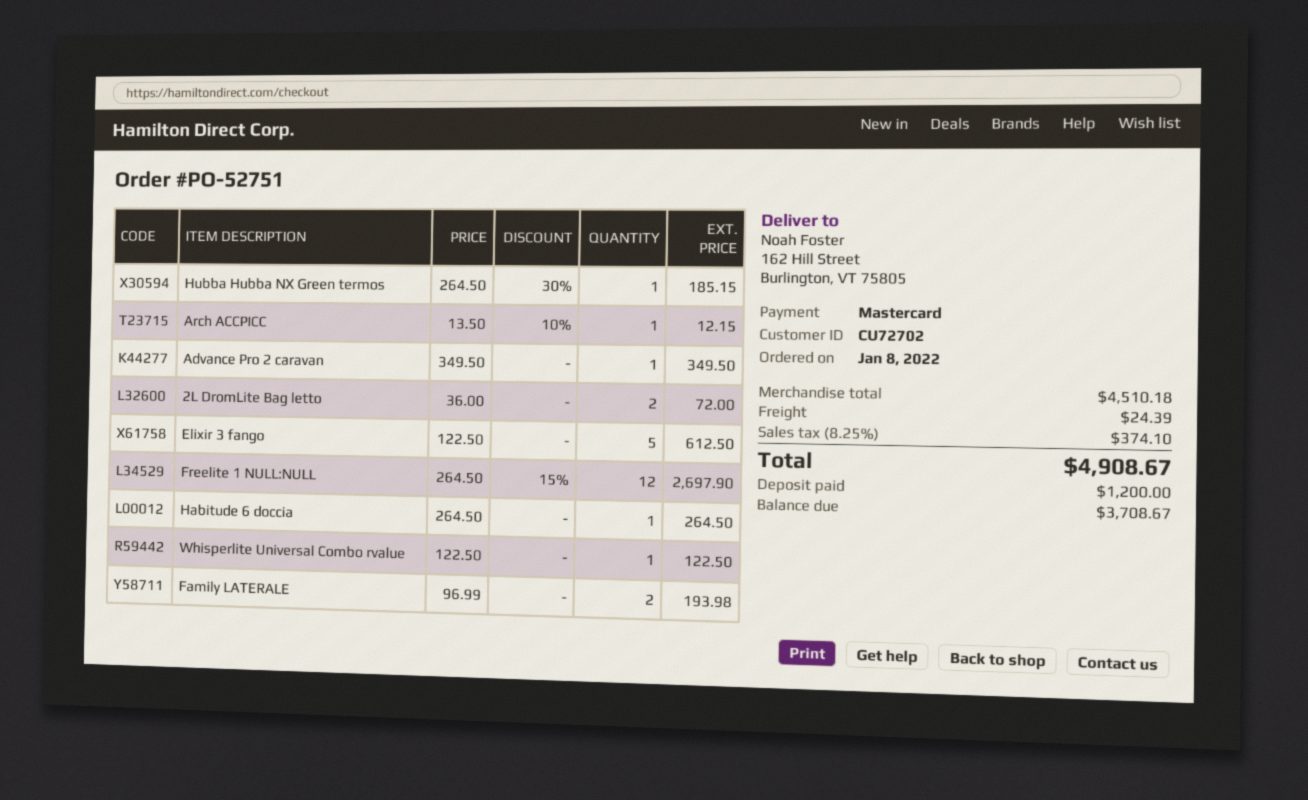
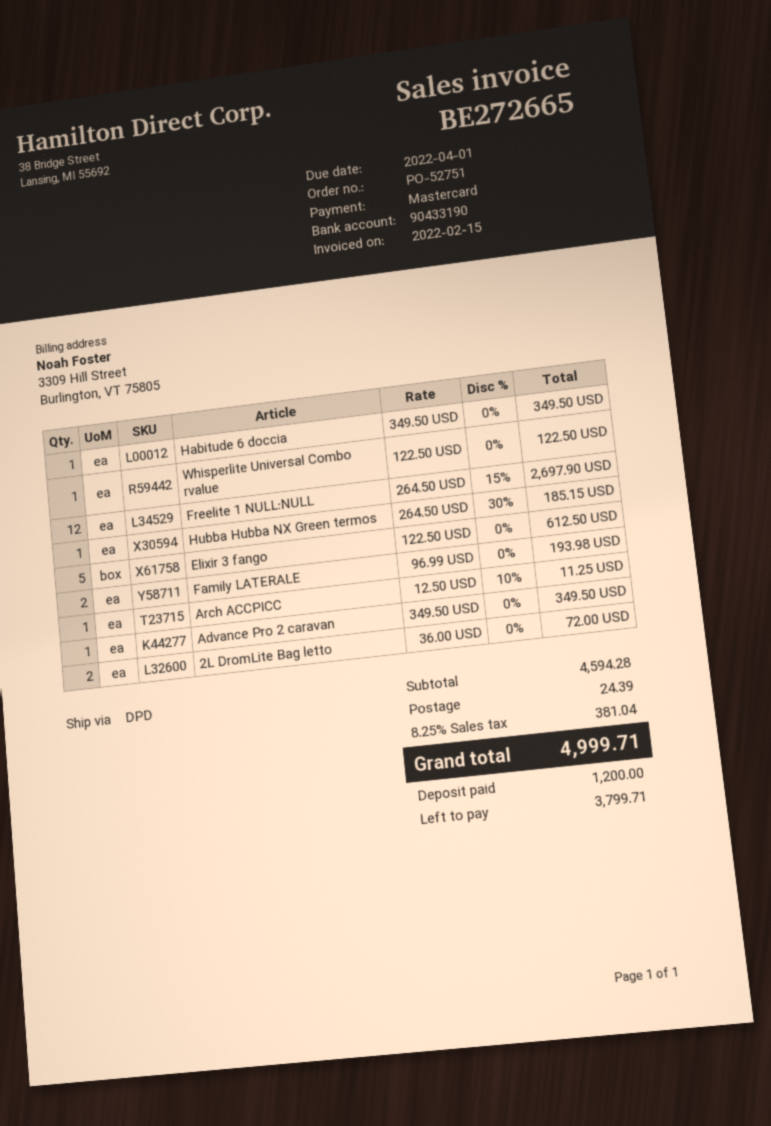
Arch ACCPICC: 1 x 13.50 - 10% = 12.15 -> 1 x 12.50 - 10% = 11.25
Habitude 6 doccia: 1 x 264.50 = 264.50 -> 1 x 349.50 = 349.50
subtotal: 4510.18 -> 4594.28
tax: 8.25% = 374.10 -> 8.25% = 381.04
total: 4908.67 -> 4999.71
balance: 3708.67 -> 3799.71

